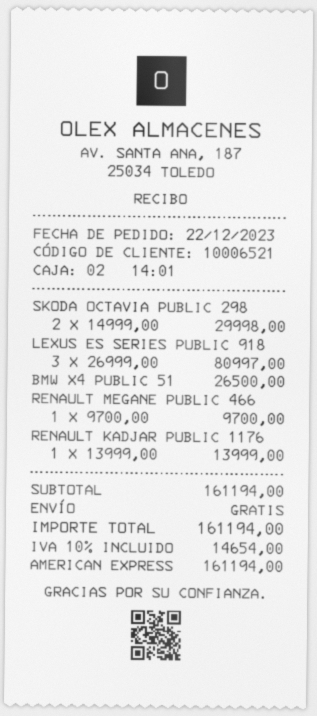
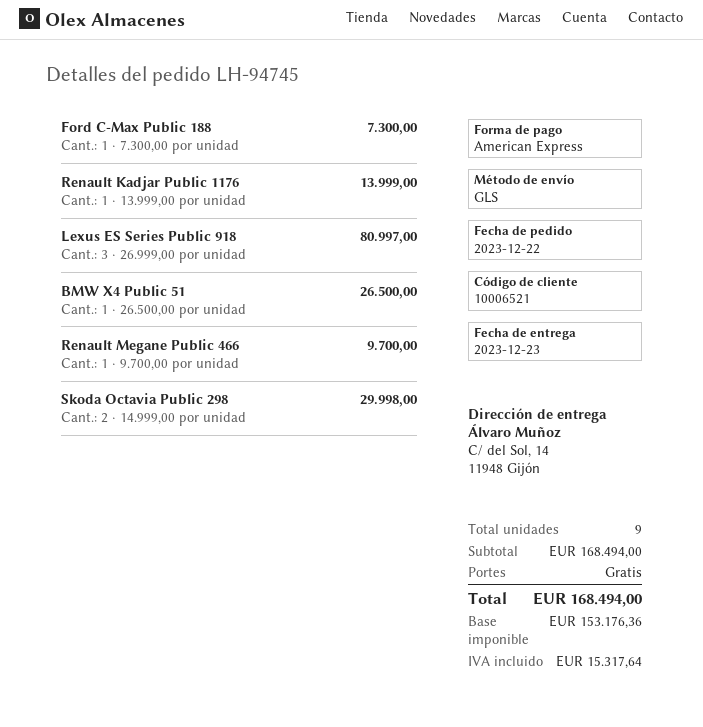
Ford C-Max Public 188: none -> 1 x 7300.00 = 7300.00
subtotal: 161194.00 -> 168494.00
tax: 14654.00 -> 15317.64
total: 161194.00 -> 168494.00

